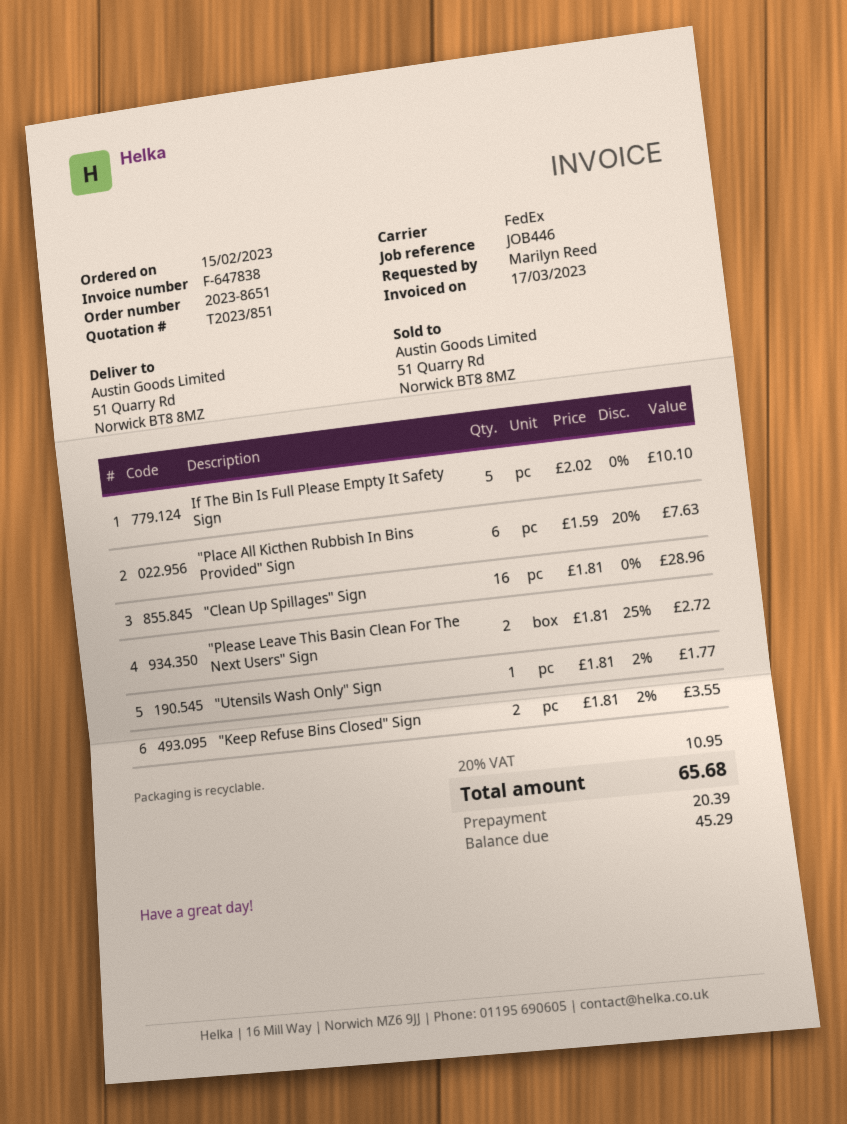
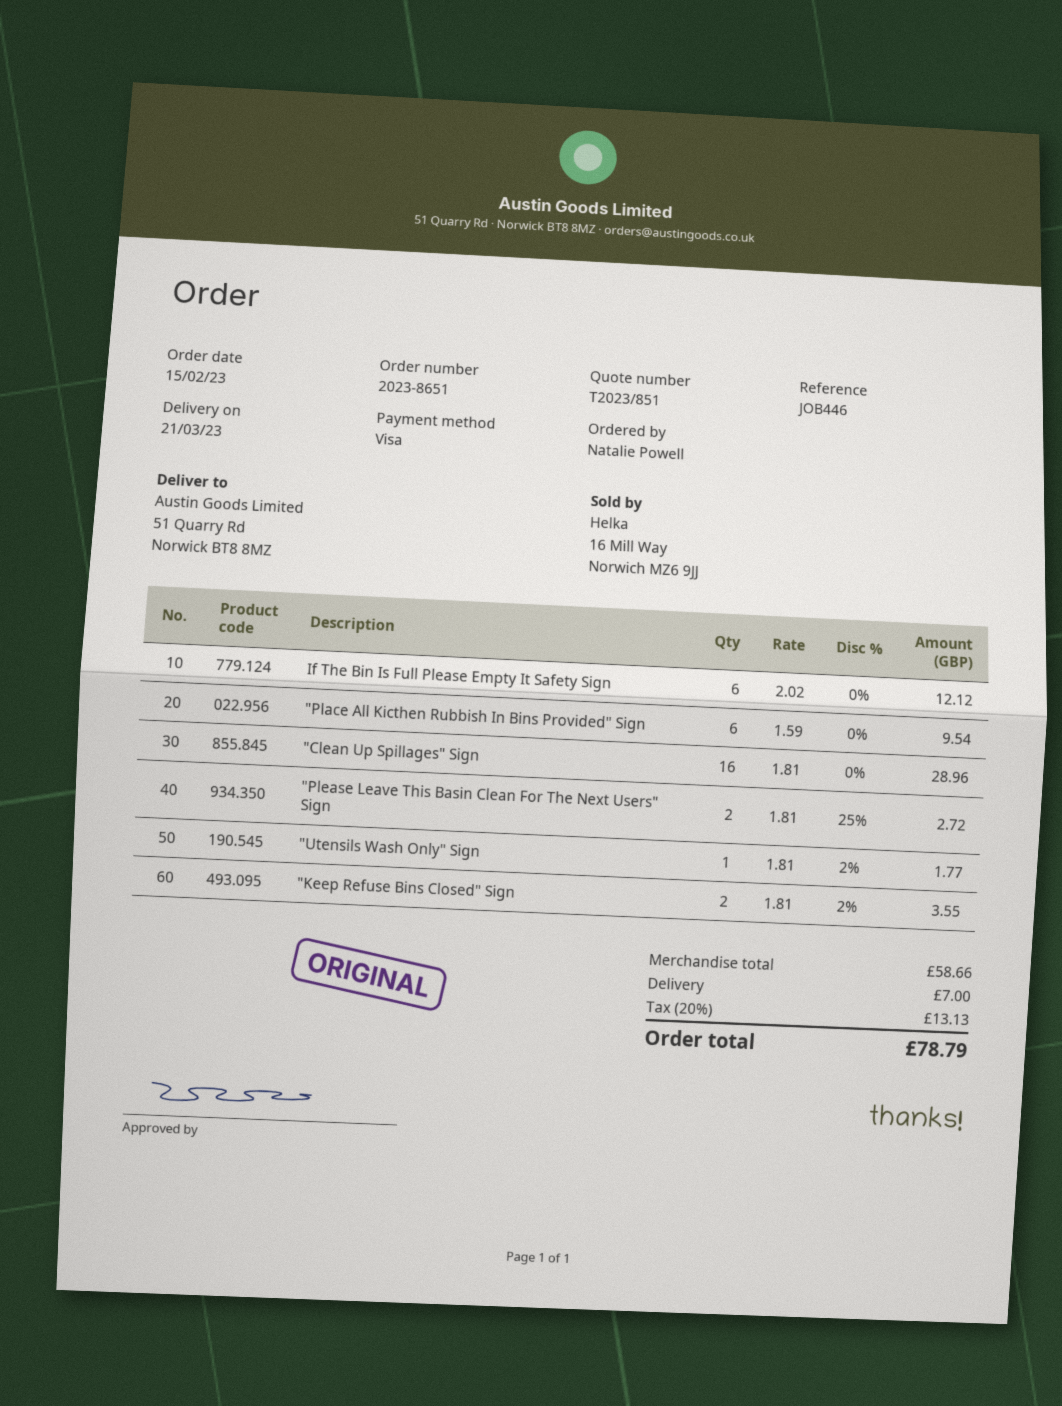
ordered by: Marilyn Reed -> Natalie Powell
If The Bin Is Full Please Empty It Safety Sign: 5 x 2.02 = 10.10 -> 6 x 2.02 = 12.12
"Place All Kicthen Rubbish In Bins Provided" Sign: 6 x 1.59 - 20% = 7.63 -> 6 x 1.59 = 9.54
shipping: none -> 7.00
tax: 20% = 10.95 -> 20% = 13.13
total: 65.68 -> 78.79

